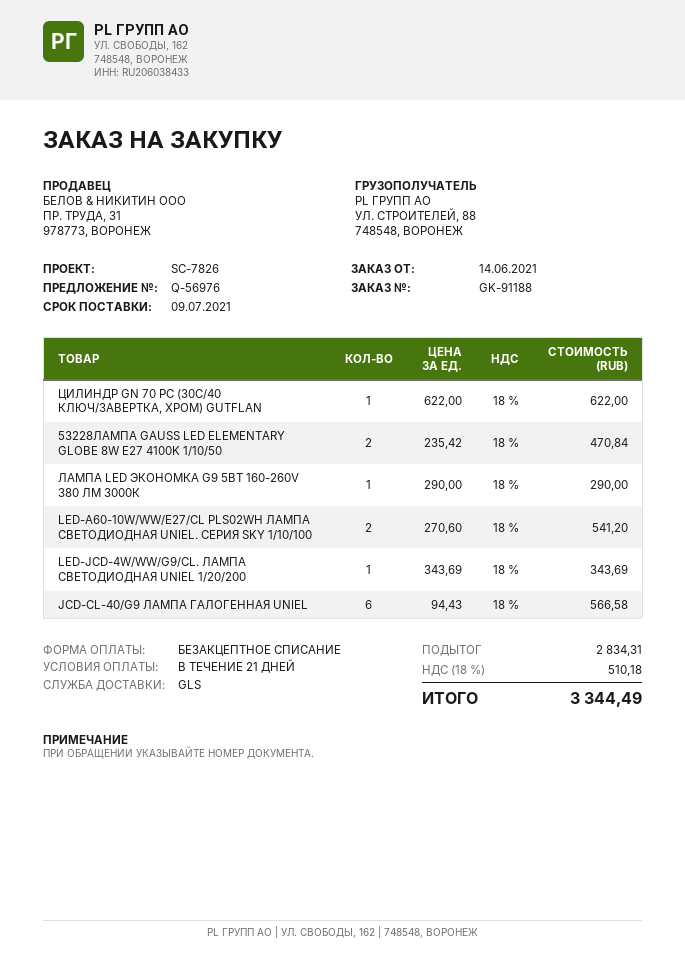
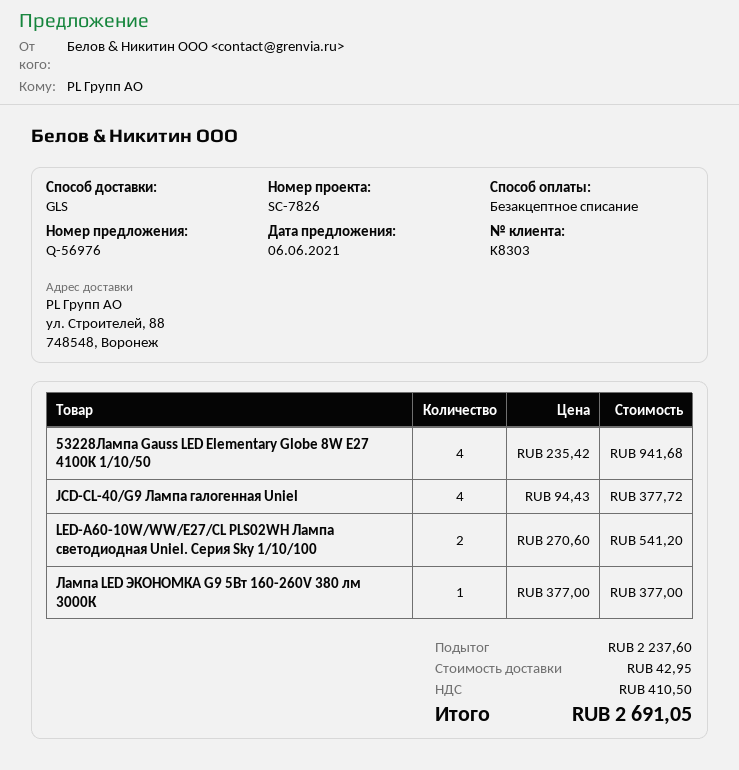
ЦИЛИНДР GN 70 PC (30С/40 КЛЮЧ/ЗАВЕРТКА, ХРОМ) GUTFLAN: 1 x 622.00 = 622.00 -> none
53228ЛАМПА GAUSS LED ELEMENTARY GLOBE 8W E27 4100K 1/10/50: 2 x 235.42 = 470.84 -> 4 x 235.42 = 941.68
ЛАМПА LED ЭКОНОМКА G9 5ВТ 160-260V 380 ЛМ 3000К: 1 x 290.00 = 290.00 -> 1 x 377.00 = 377.00
LED-JCD-4W/WW/G9/CL. ЛАМПА СВЕТОДИОДНАЯ UNIEL 1/20/200: 1 x 343.69 = 343.69 -> none
JСD-CL-40/G9 ЛАМПА ГАЛОГЕННАЯ UNIEL: 6 x 94.43 = 566.58 -> 4 x 94.43 = 377.72
subtotal: 2834.31 -> 2237.60
shipping: none -> 42.95
tax: 510.18 -> 410.50
total: 3344.49 -> 2691.05

